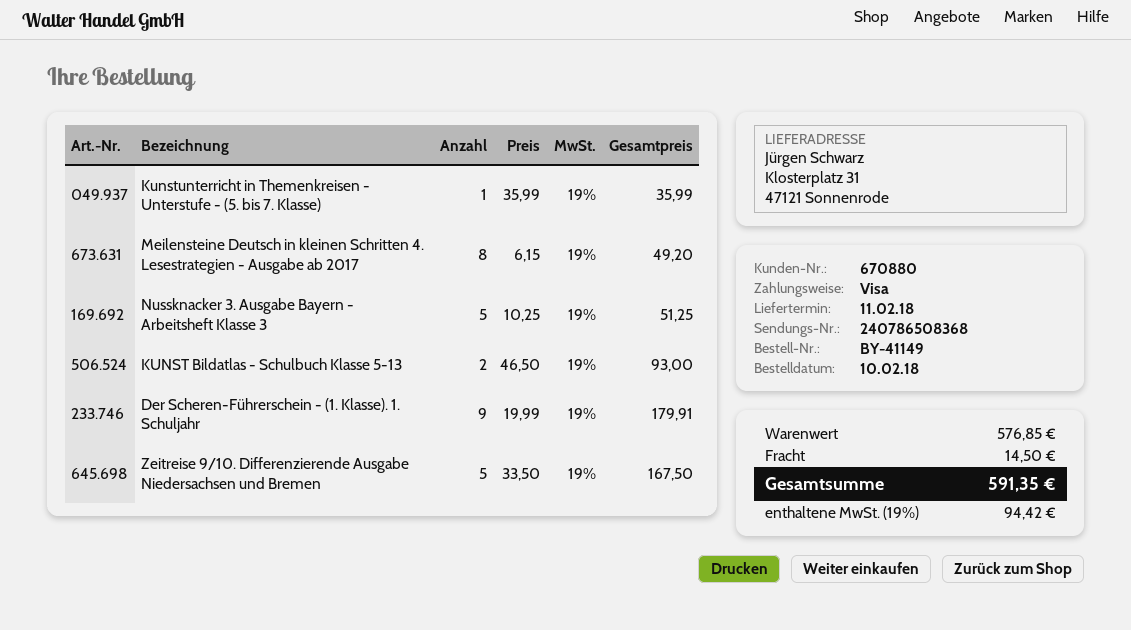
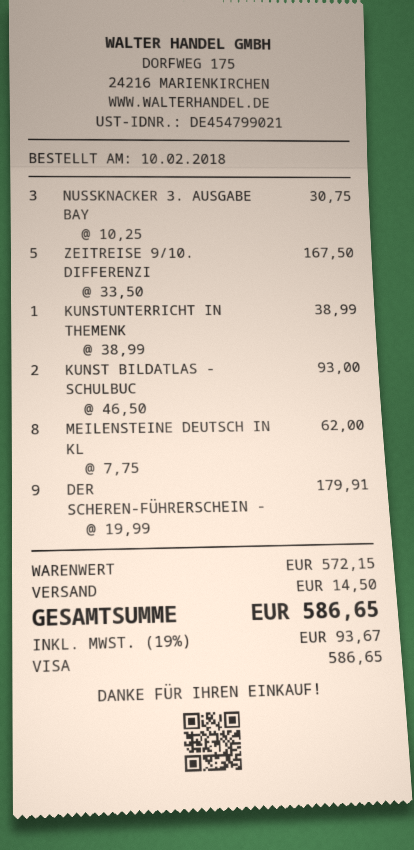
Kunstunterricht in Themenkreisen - Unterstufe - (5. bis 7. Klasse): 1 x 35.99 = 35.99 -> 1 x 38.99 = 38.99
Meilensteine Deutsch in kleinen Schritten 4. Lesestrategien - Ausgabe ab 2017: 8 x 6.15 = 49.20 -> 8 x 7.75 = 62.00
Nussknacker 3. Ausgabe Bayern - Arbeitsheft Klasse 3: 5 x 10.25 = 51.25 -> 3 x 10.25 = 30.75
subtotal: 576.85 -> 572.15
tax: 19% = 94.42 -> 19% = 93.67
total: 591.35 -> 586.65

